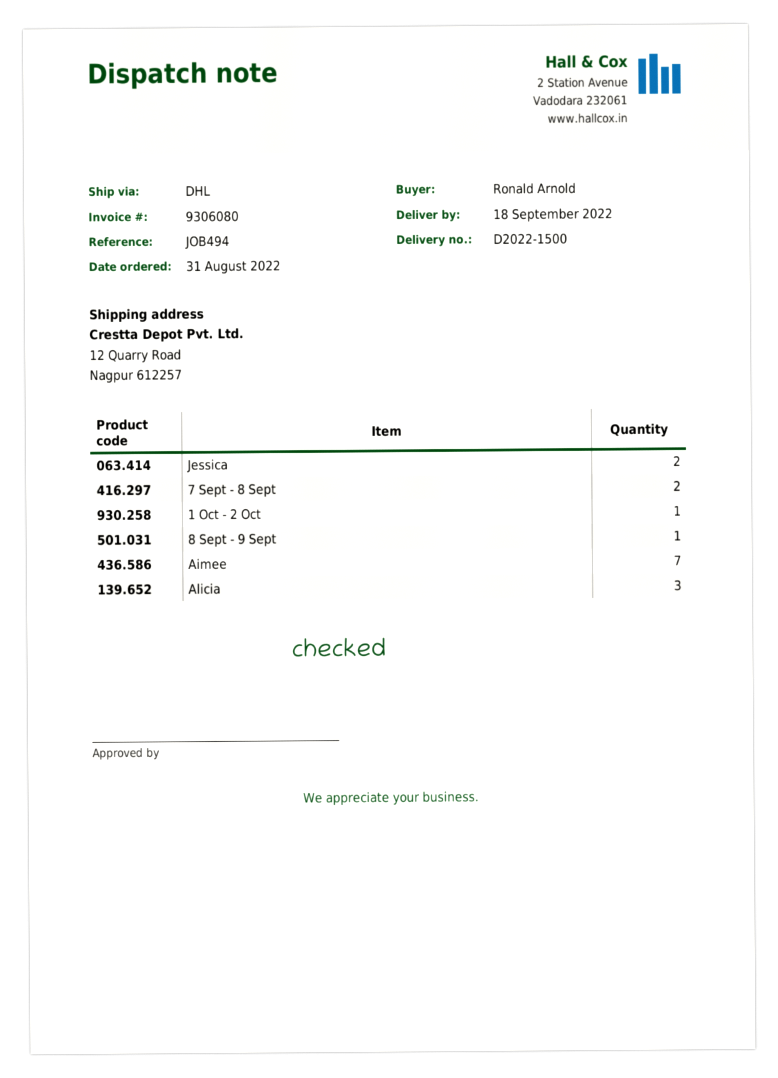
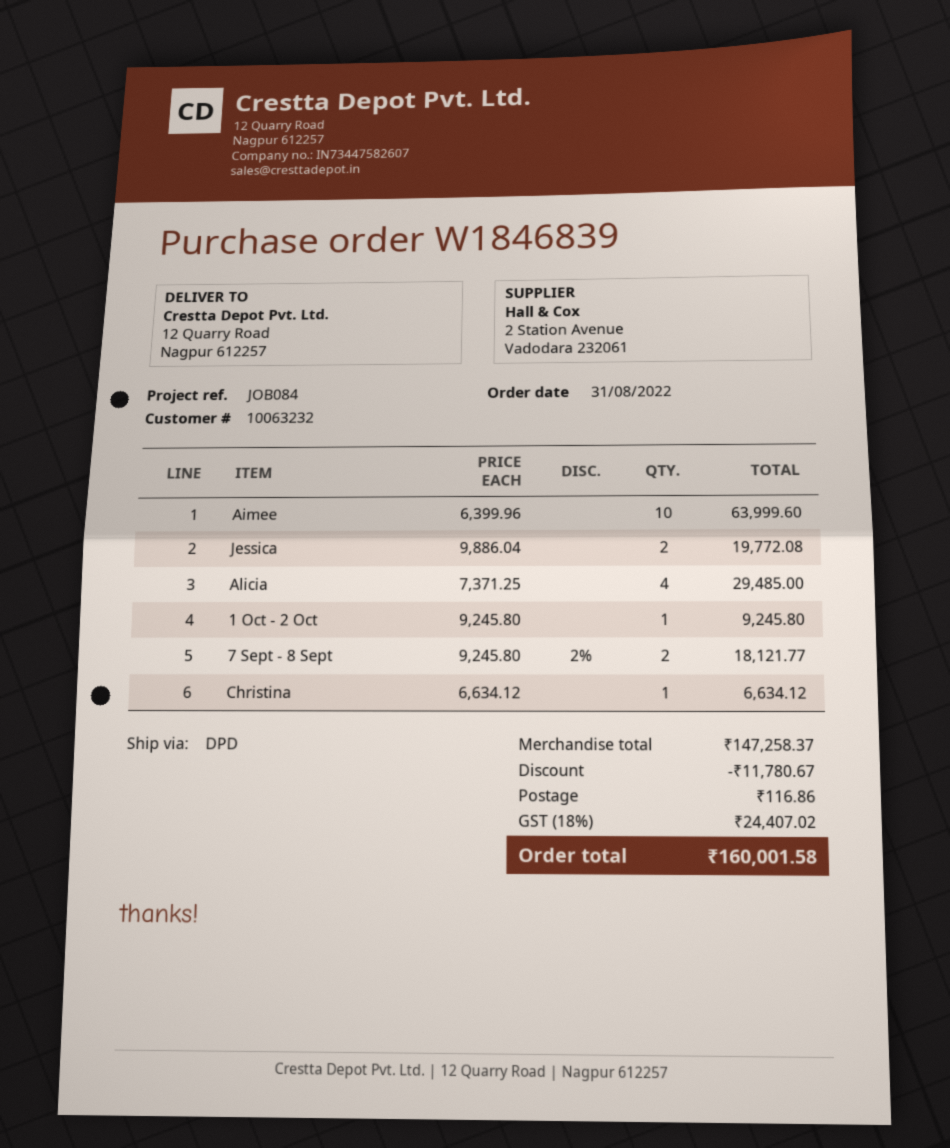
reference: JOB494 -> JOB084
shipping method: DHL -> DPD
8 Sept - 9 Sept: 1 -> none
Aimee: 7 -> 10
Alicia: 3 -> 4
Christina: none -> 1

